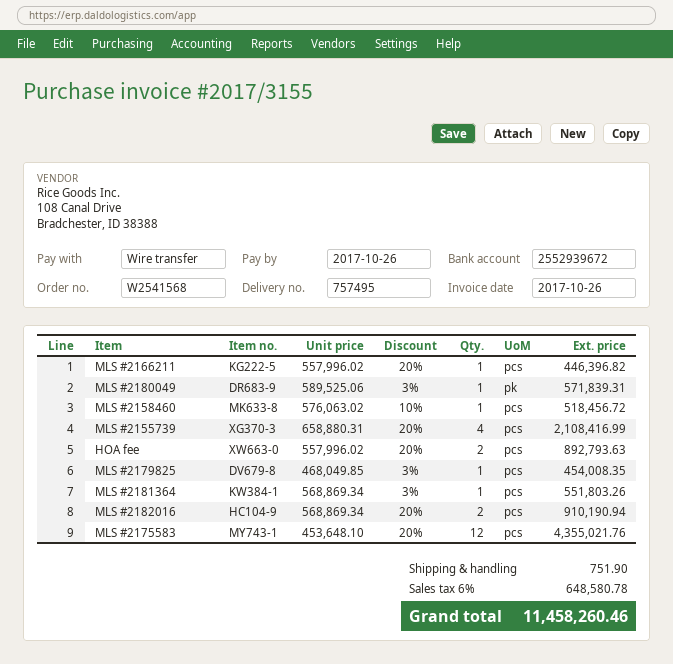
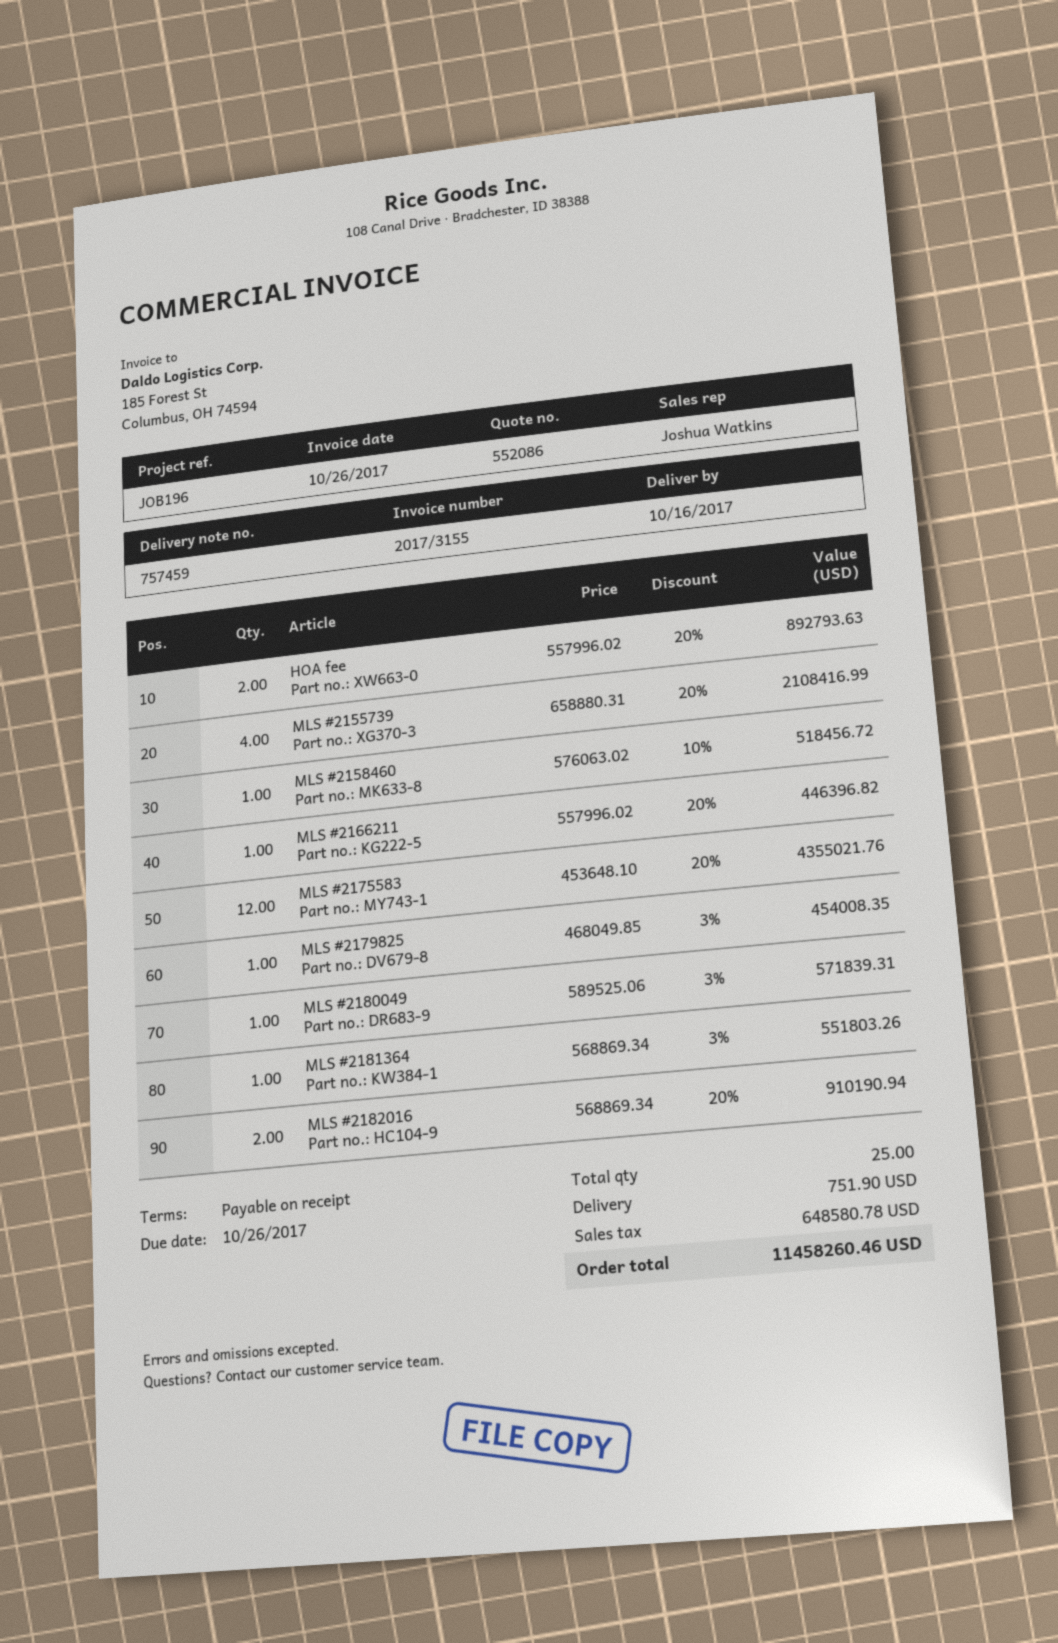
delivery note number: 757495 -> 757459

